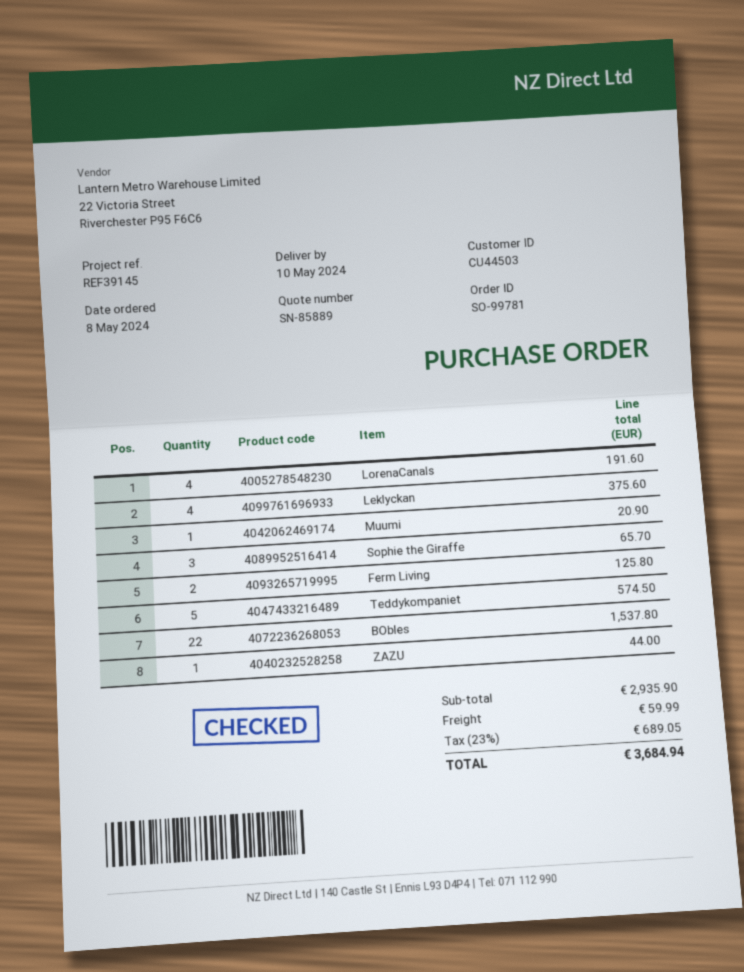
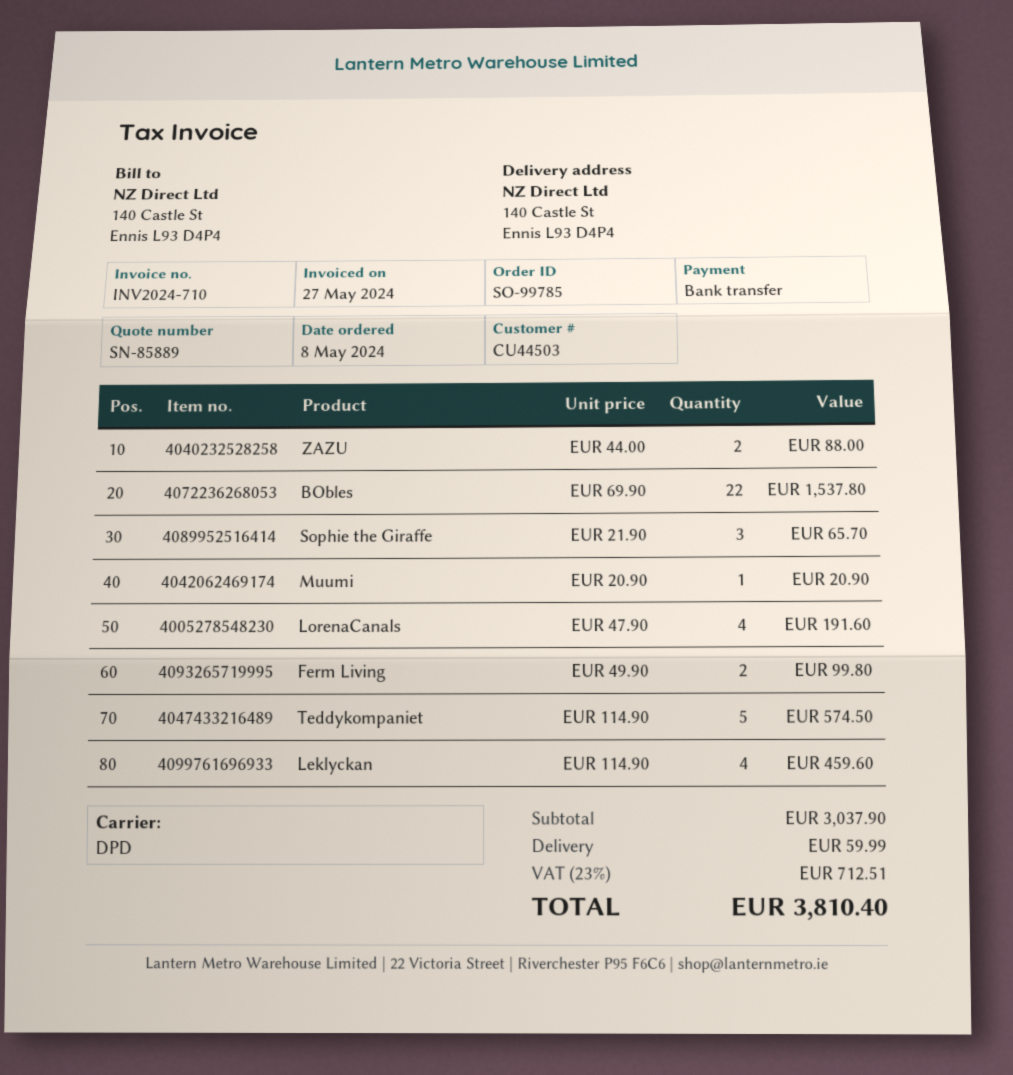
order number: SO-99781 -> SO-99785
Leklyckan: 4 for 375.60 -> 4 for 459.60
Ferm Living: 2 for 125.80 -> 2 for 99.80
ZAZU: 1 for 44.00 -> 2 for 88.00
subtotal: 2935.90 -> 3037.90
tax: 23% = 689.05 -> 23% = 712.51
total: 3684.94 -> 3810.40

